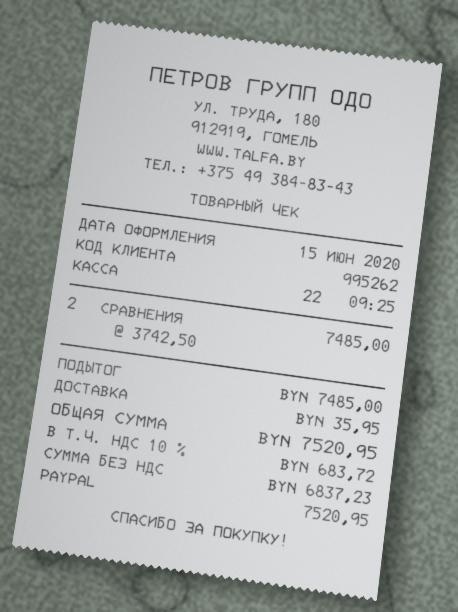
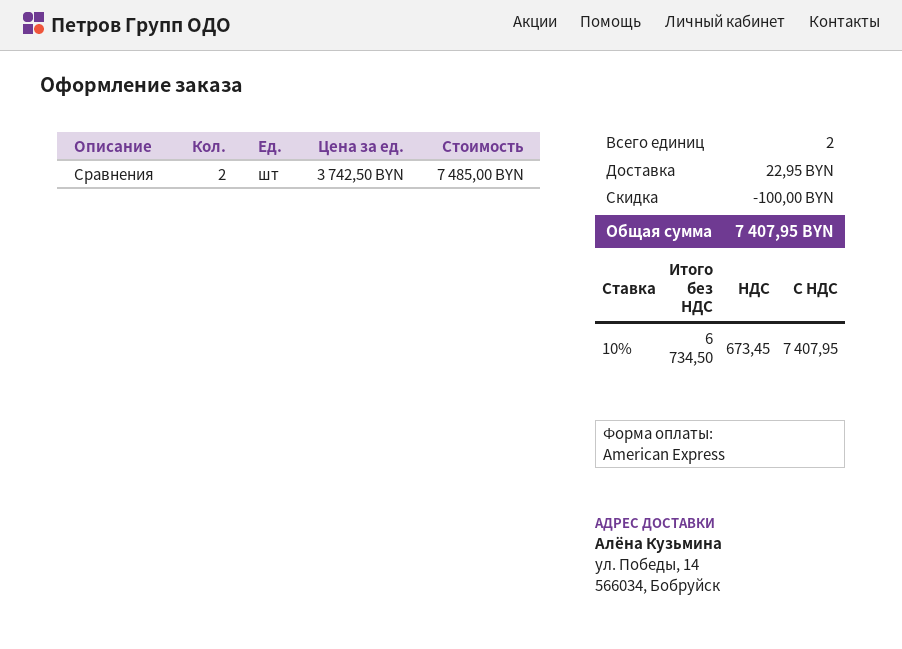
payment method: PayPal -> American Express
discount: none -> 100.00
shipping: 35.95 -> 22.95
net: 6837.23 -> 6734.50
tax: 10% = 683.72 -> 10% = 673.45
total: 7520.95 -> 7407.95

